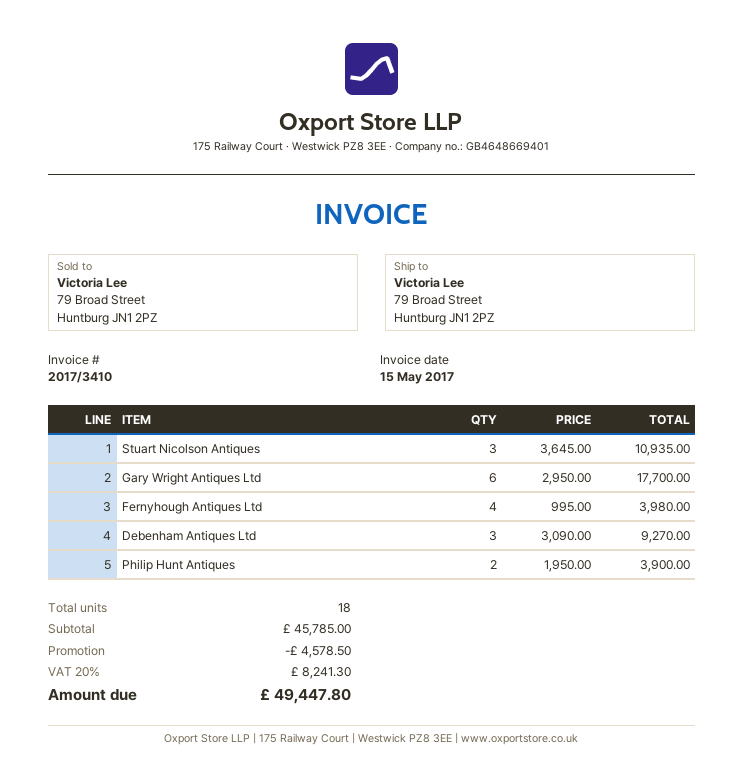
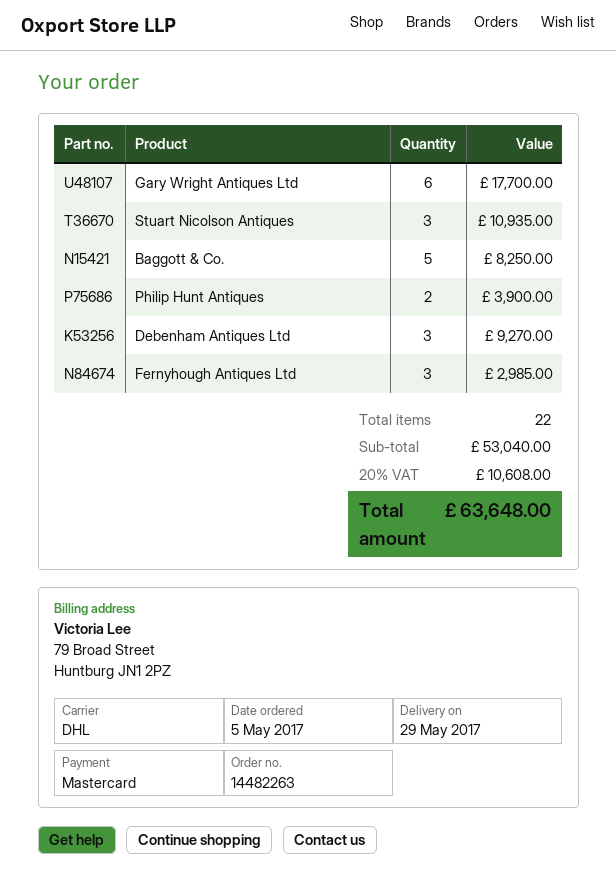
Fernyhough Antiques Ltd: 4 for 3980.00 -> 3 for 2985.00
Baggott & Co.: none -> 5 for 8250.00
total quantity: 18 -> 22
subtotal: 45785.00 -> 53040.00
discount: 4578.50 -> none
tax: 20% = 8241.30 -> 20% = 10608.00
total: 49447.80 -> 63648.00

